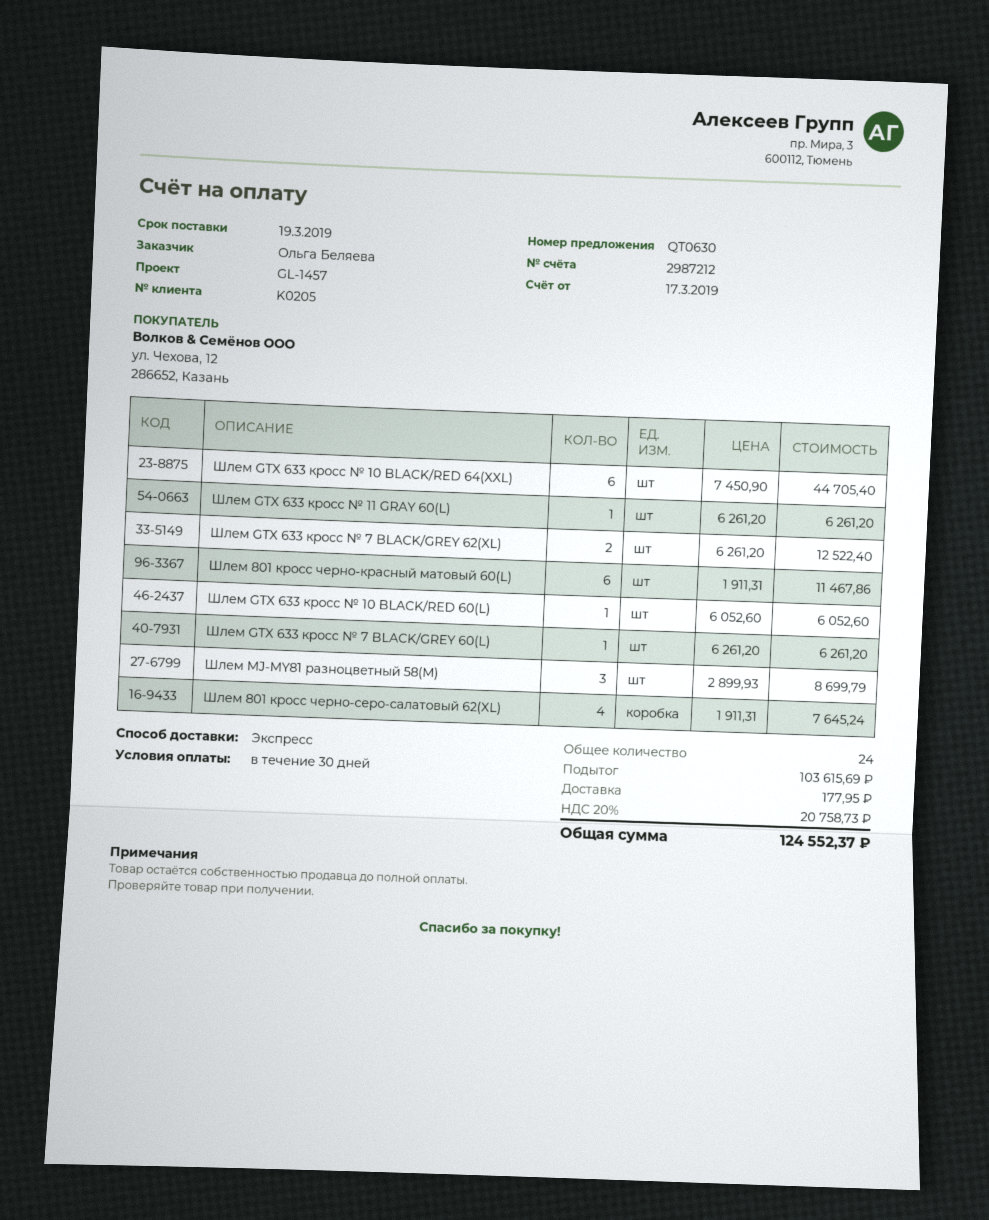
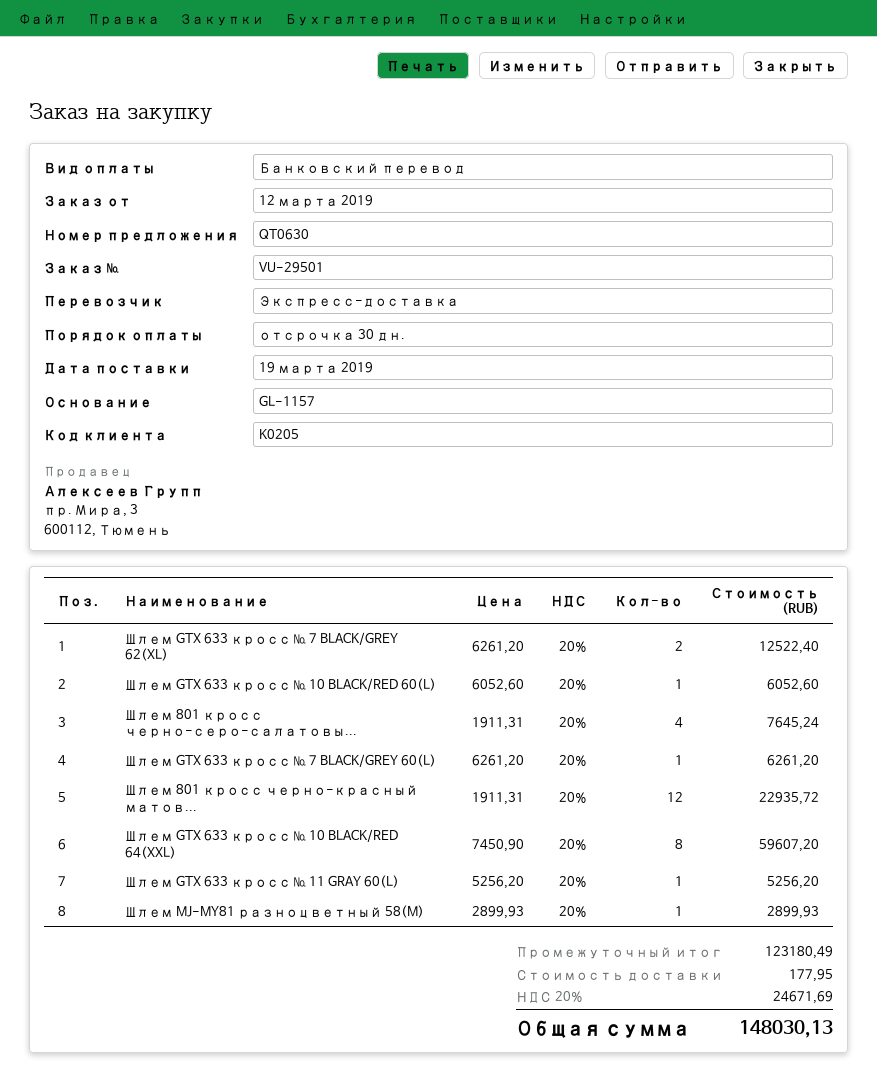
reference: GL-1457 -> GL-1157
Шлем GTX 633 кросс № 10 BLACK/RED 64(XXL): 6 x 7450.90 = 44705.40 -> 8 x 7450.90 = 59607.20
Шлем GTX 633 кросс № 11 GRAY 60(L): 1 x 6261.20 = 6261.20 -> 1 x 5256.20 = 5256.20
Шлем 801 кросс черно-красный матовый 60(L): 6 x 1911.31 = 11467.86 -> 12 x 1911.31 = 22935.72
Шлем MJ-MY81 разноцветный 58(M): 3 x 2899.93 = 8699.79 -> 1 x 2899.93 = 2899.93
subtotal: 103615.69 -> 123180.49
tax: 20% = 20758.73 -> 20% = 24671.69
total: 124552.37 -> 148030.13

